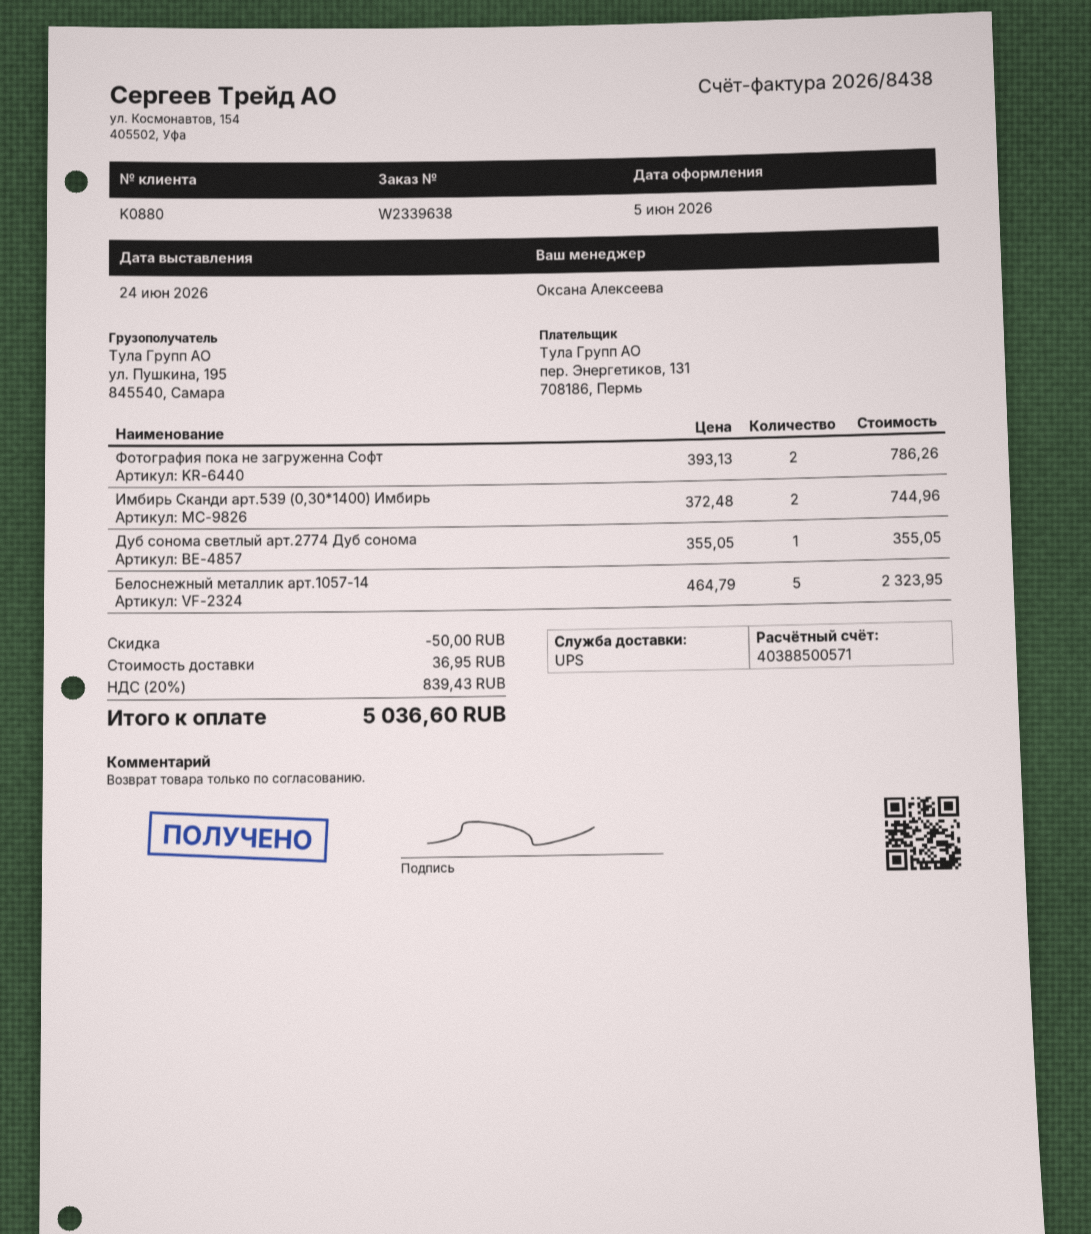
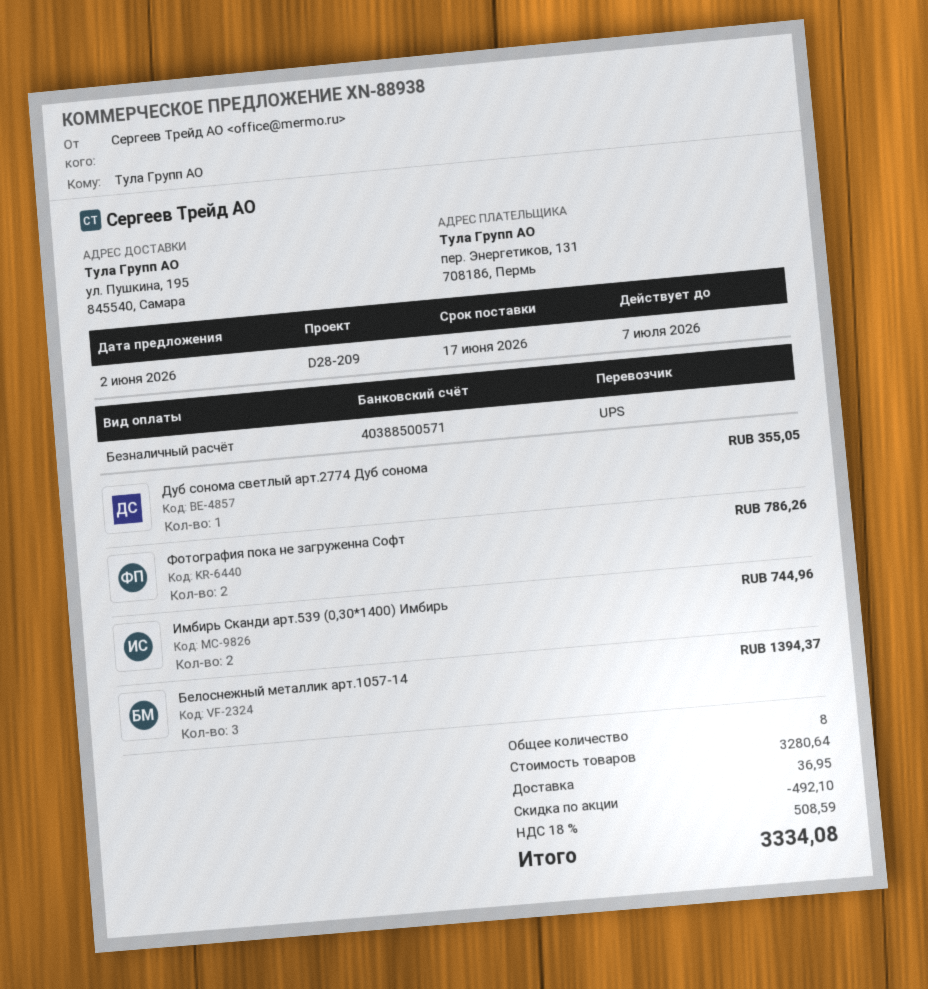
Белоснежный металлик арт.1057-14: 5 for 2323.95 -> 3 for 1394.37
discount: 50.00 -> 492.10
tax: 20% = 839.43 -> 18% = 508.59
total: 5036.60 -> 3334.08

